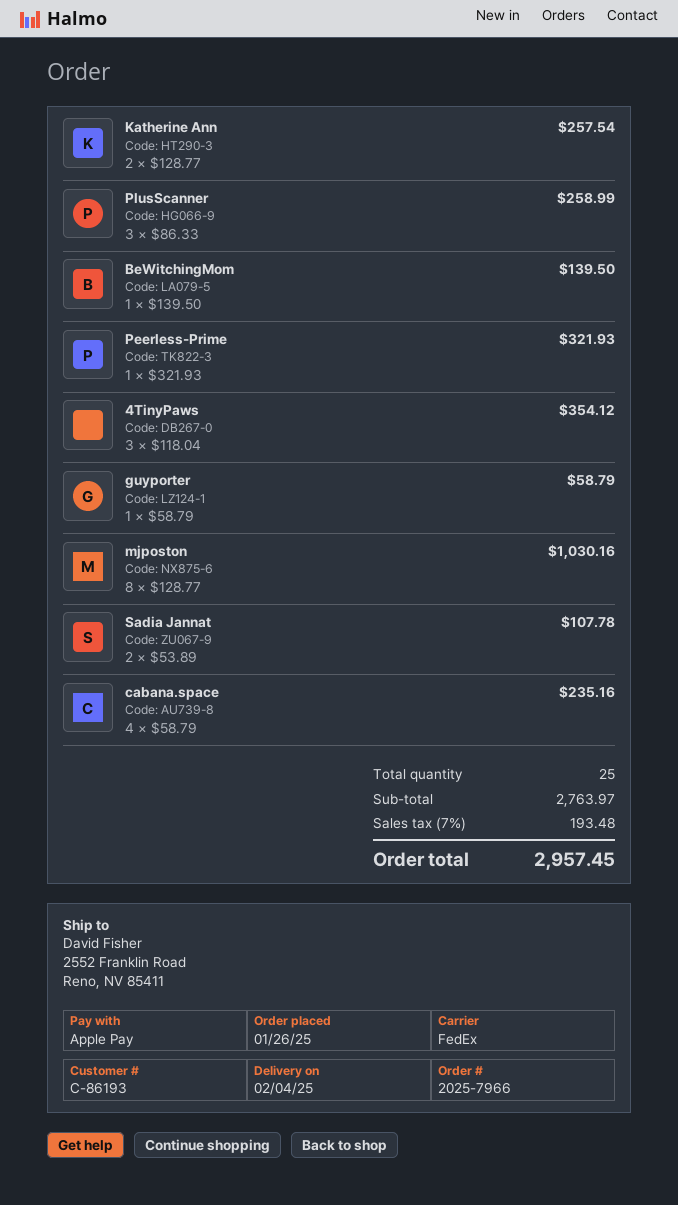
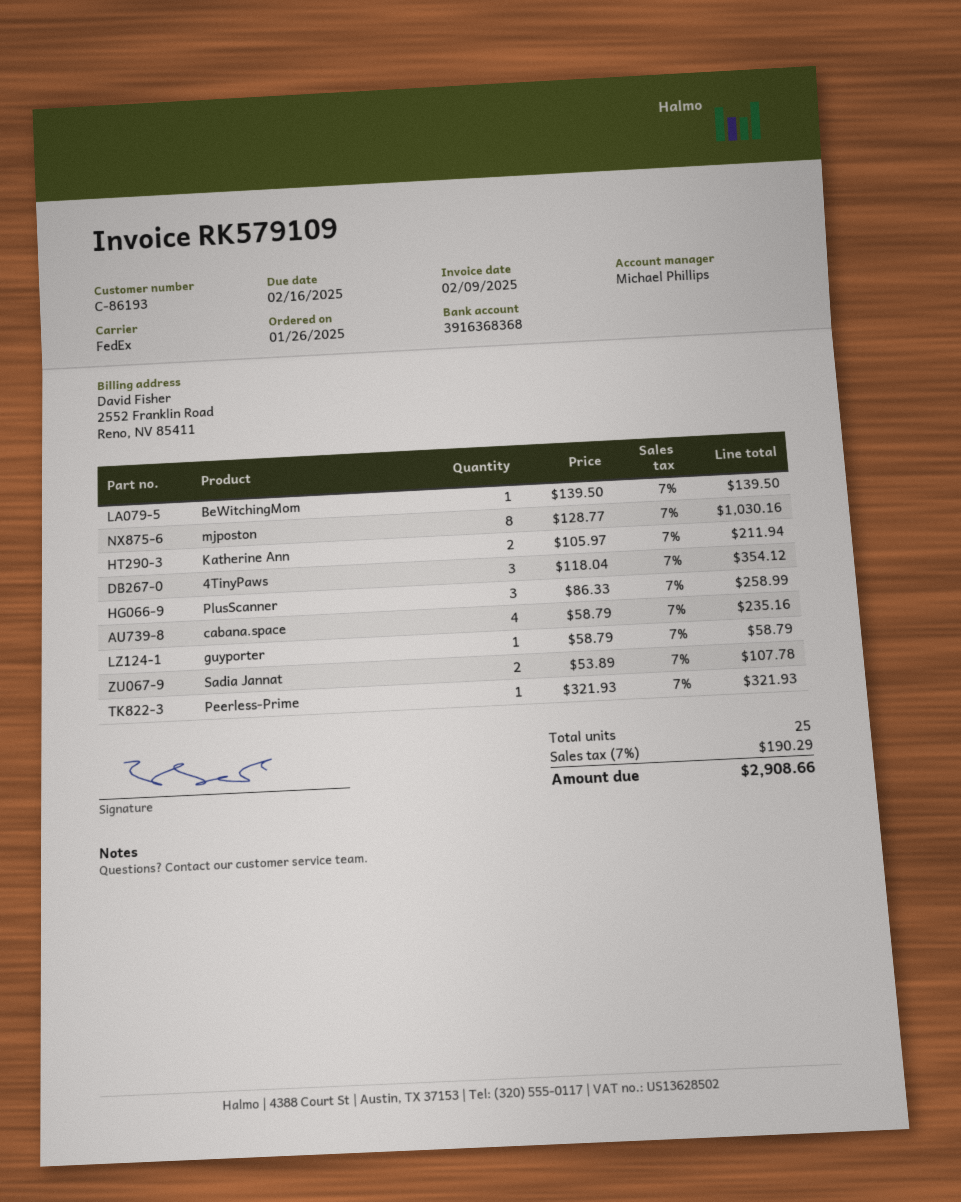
Katherine Ann: 2 x 128.77 = 257.54 -> 2 x 105.97 = 211.94
tax: 7% = 193.48 -> 7% = 190.29
total: 2957.45 -> 2908.66

